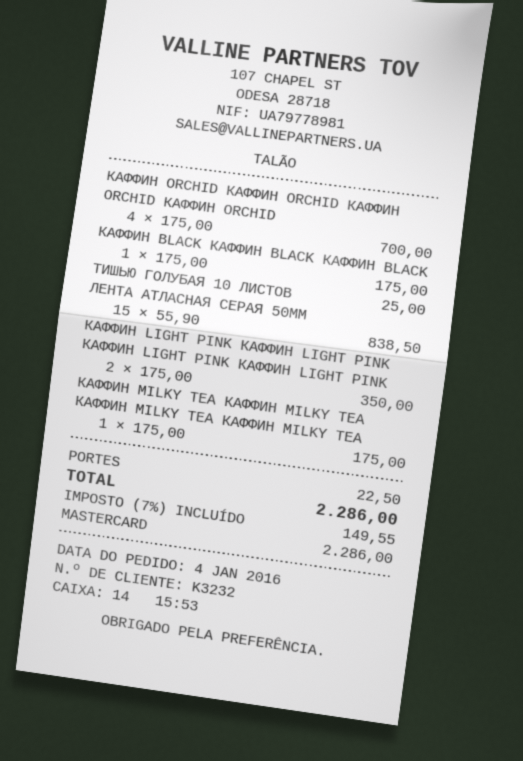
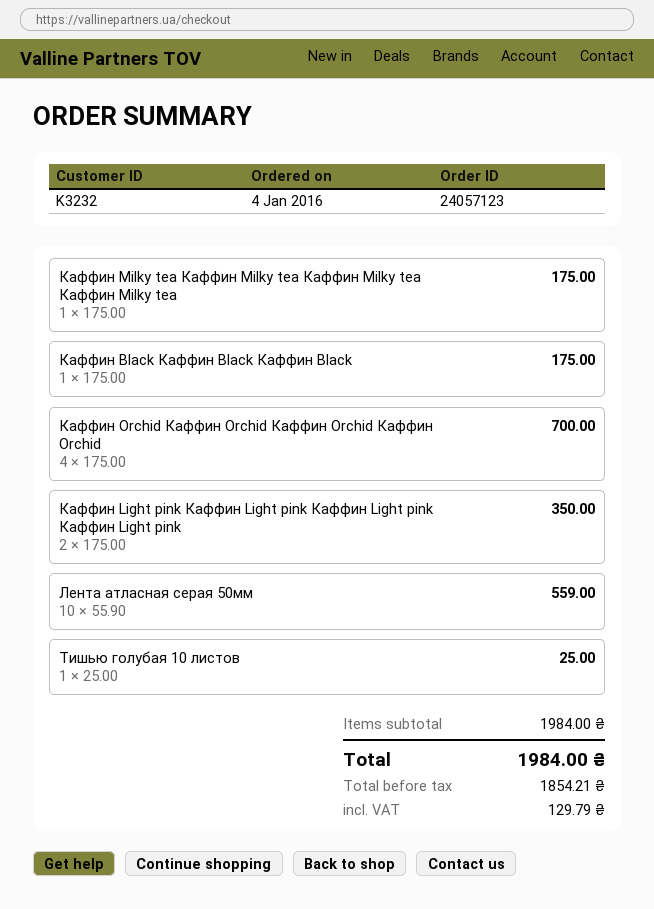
ЛЕНТА АТЛАСНАЯ СЕРАЯ 50ММ: 15 x 55.90 = 838.50 -> 10 x 55.90 = 559.00
shipping: 22.50 -> none
tax: 149.55 -> 129.79
total: 2286.00 -> 1984.00

